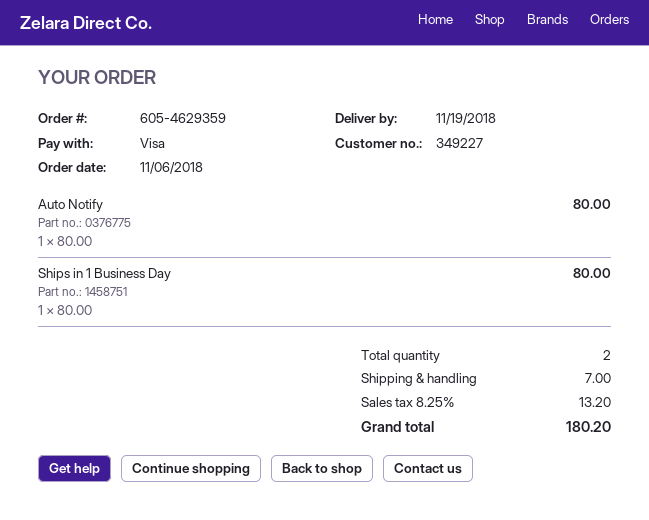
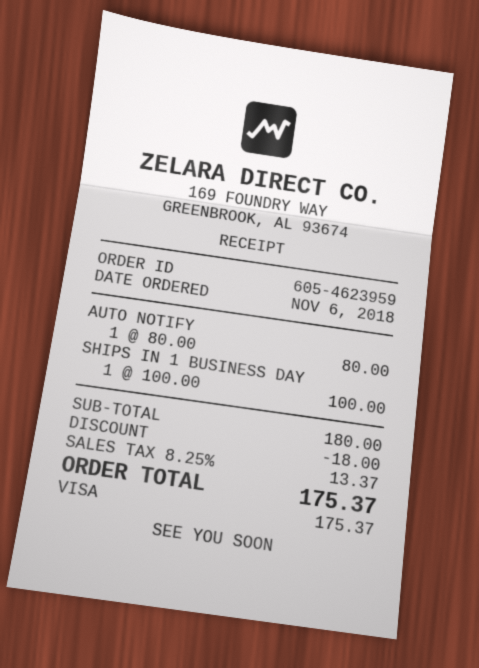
order number: 605-4629359 -> 605-4623959
Ships in 1 Business Day: 1 x 80.00 = 80.00 -> 1 x 100.00 = 100.00
discount: none -> 18.00
shipping: 7.00 -> none
tax: 8.25% = 13.20 -> 8.25% = 13.37
total: 180.20 -> 175.37

